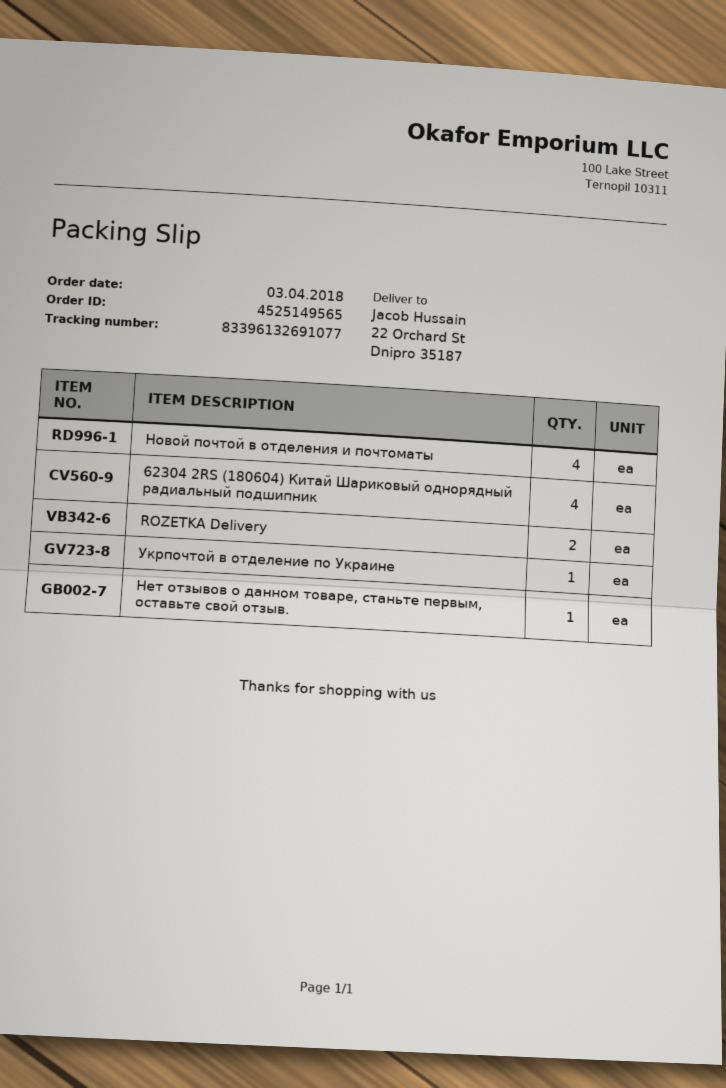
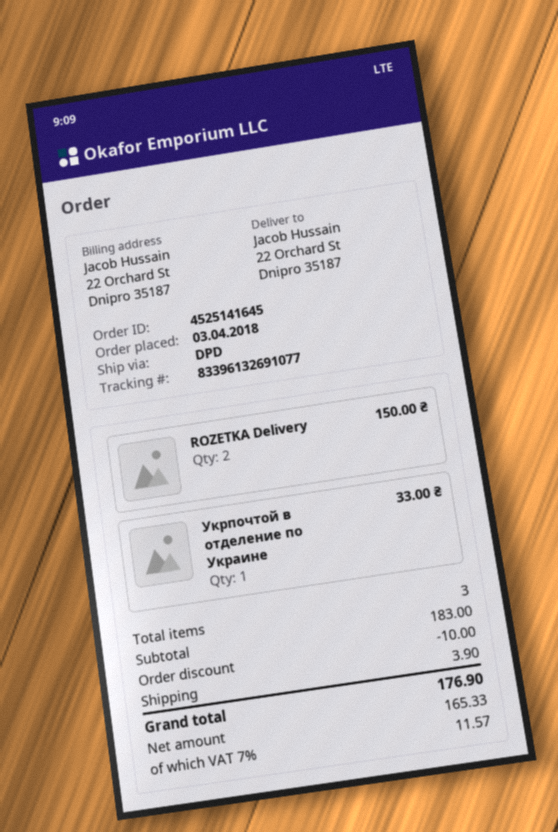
order number: 4525149565 -> 4525141645
Новой почтой в отделения и почтоматы: 4 -> none
62304 2RS (180604) Китай Шариковый однорядный радиальный подшипник: 4 -> none
Нет отзывов о данном товаре, станьте первым, оставьте свой отзыв.: 1 -> none

